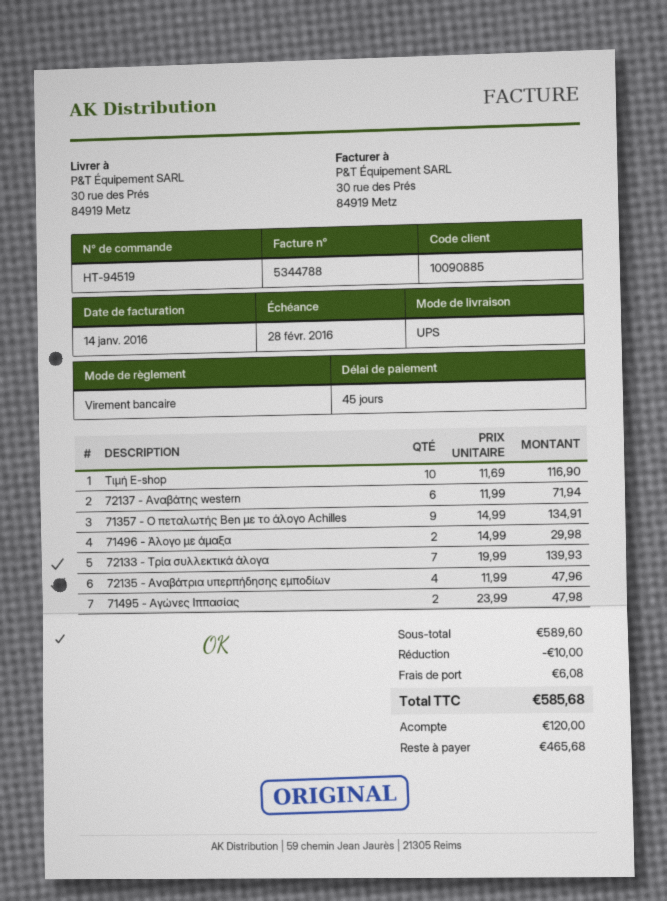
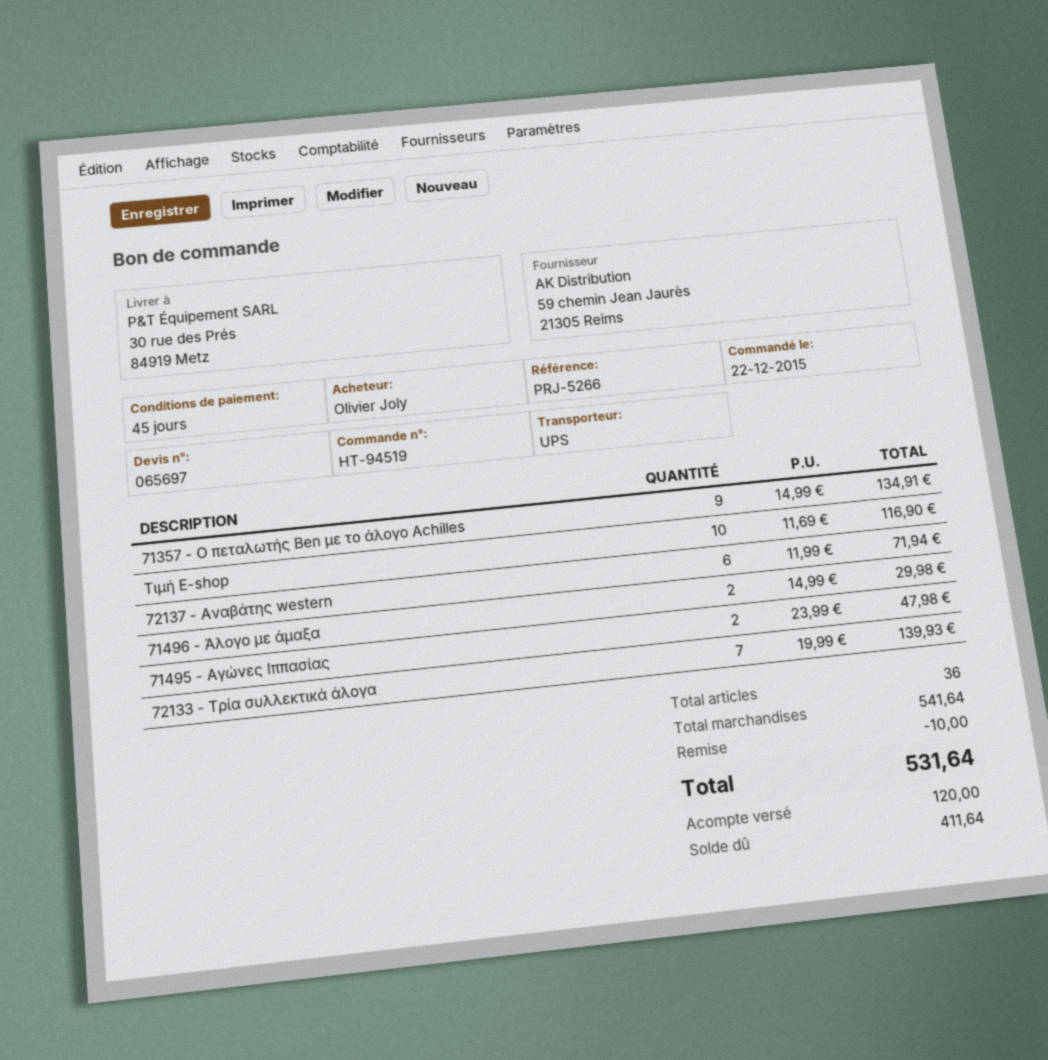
72135 - Αναβάτρια υπερπήδησης εμποδίων: 4 x 11.99 = 47.96 -> none
subtotal: 589.60 -> 541.64
shipping: 6.08 -> none
total: 585.68 -> 531.64
balance: 465.68 -> 411.64

